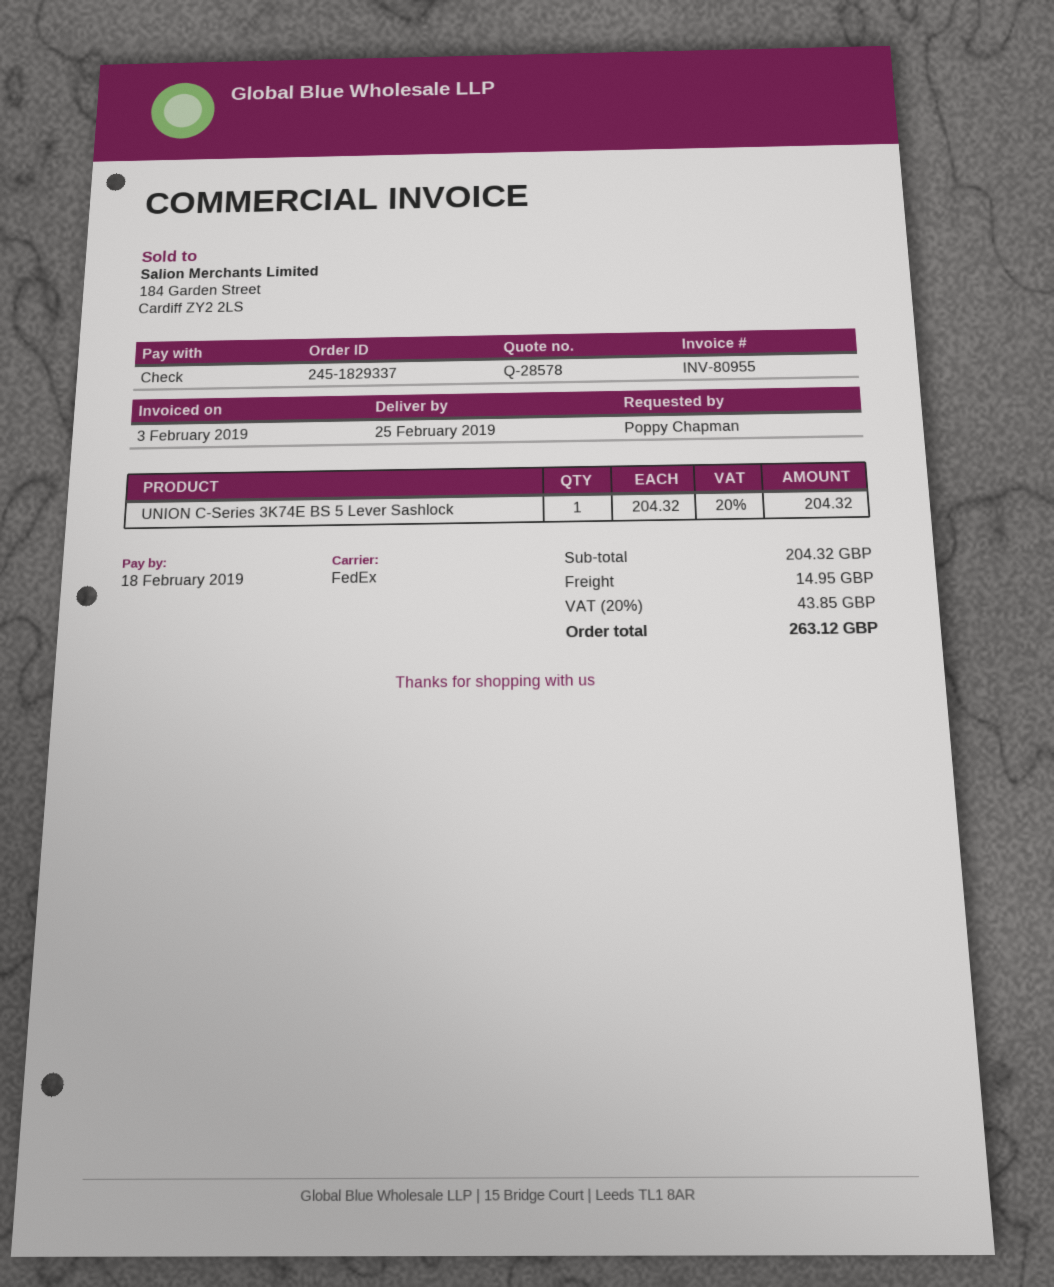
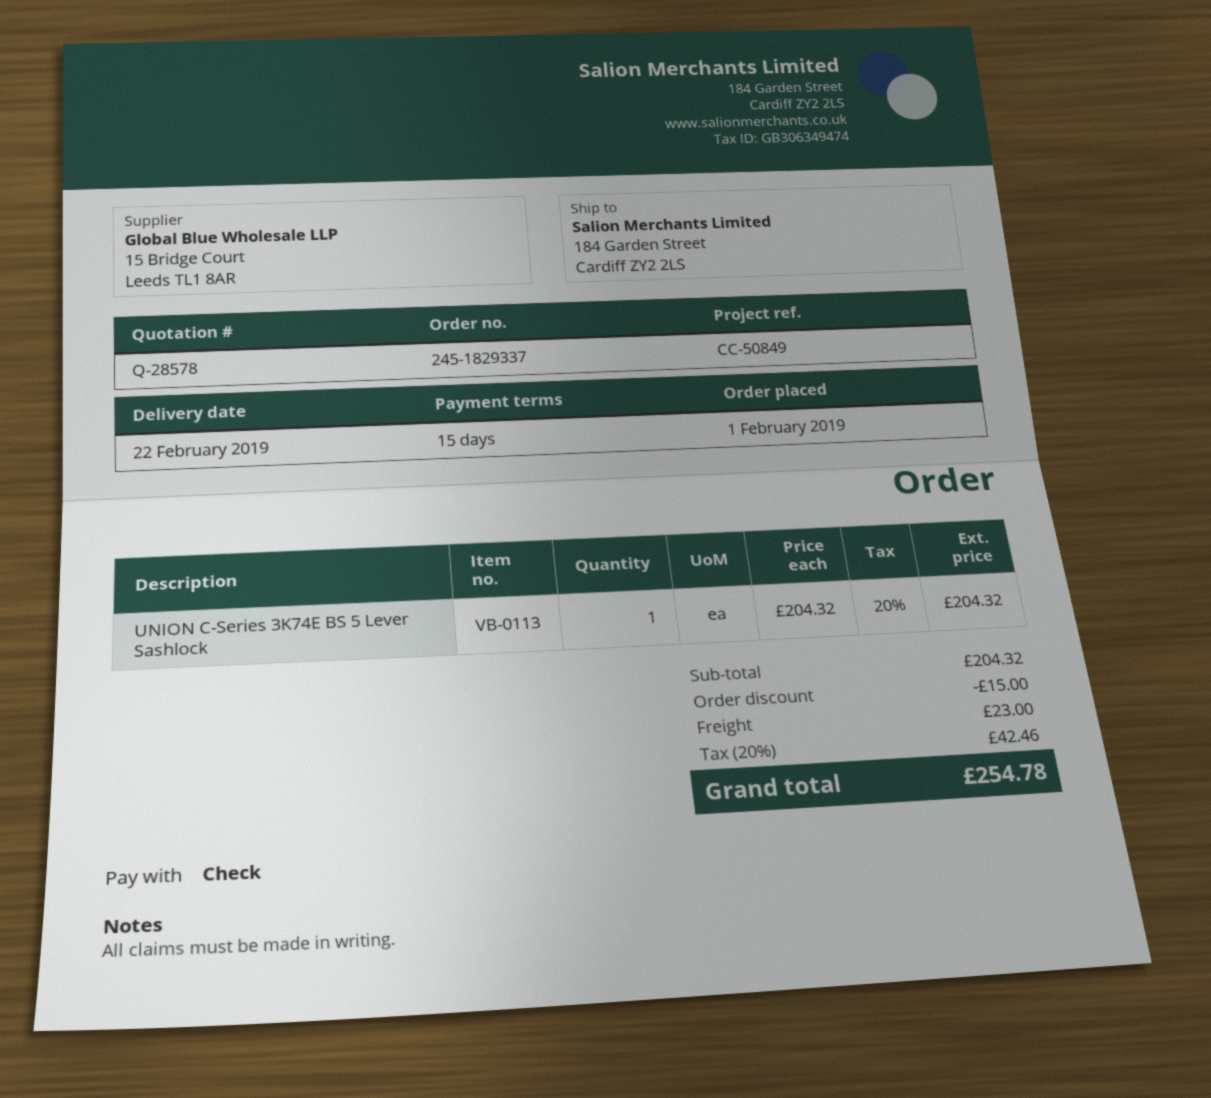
delivery date: 2019-02-25 -> 2019-02-22
discount: none -> 15.00
shipping: 14.95 -> 23.00
tax: 20% = 43.85 -> 20% = 42.46
total: 263.12 -> 254.78

